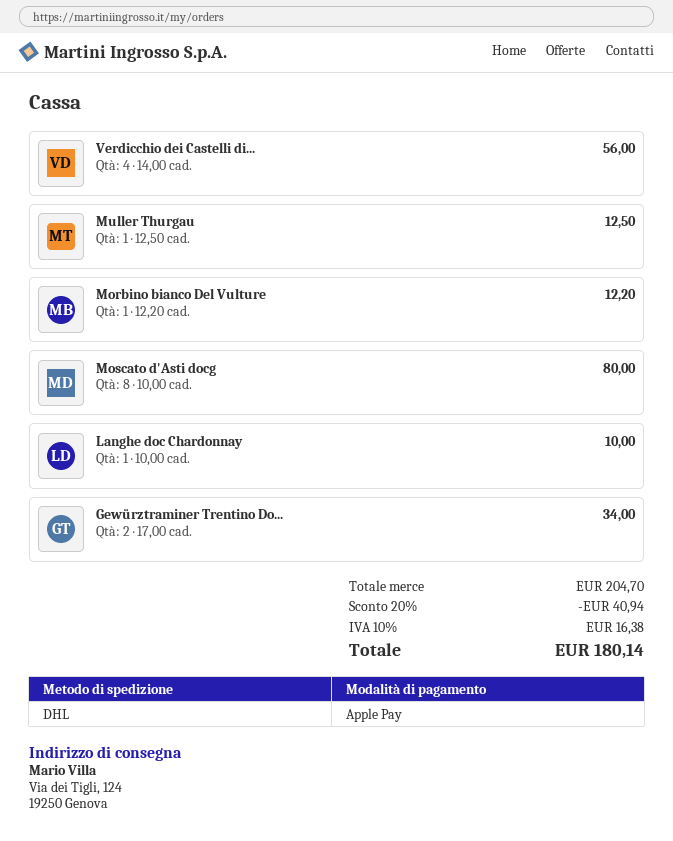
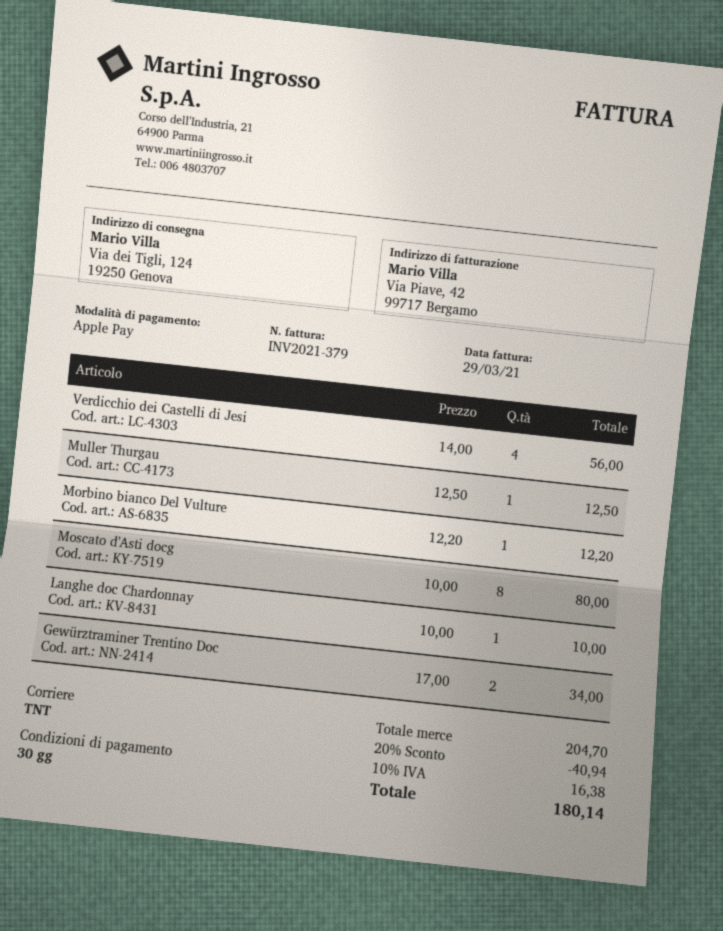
shipping method: DHL -> TNT

